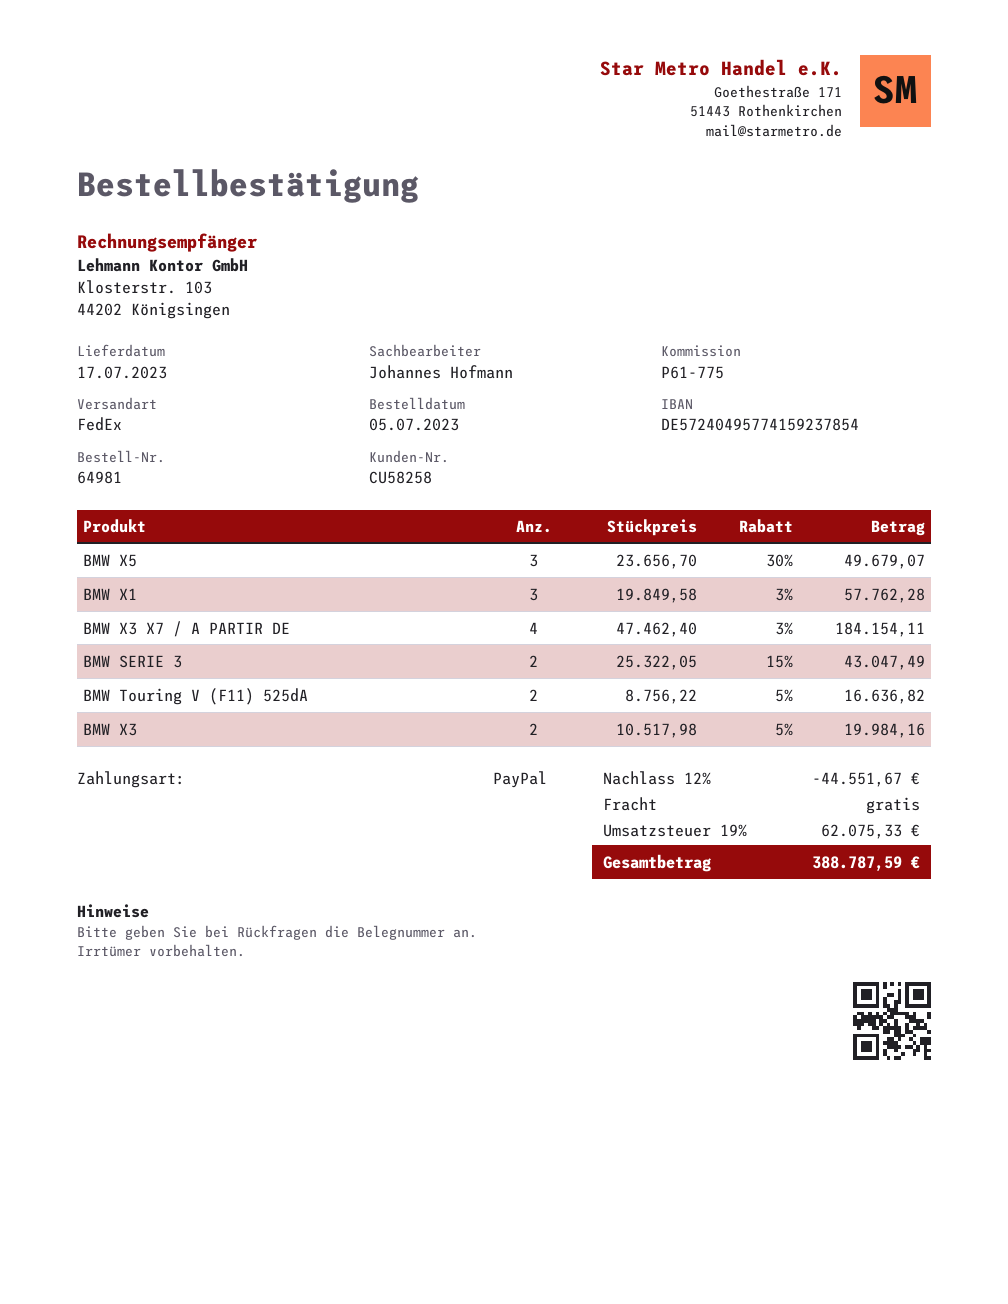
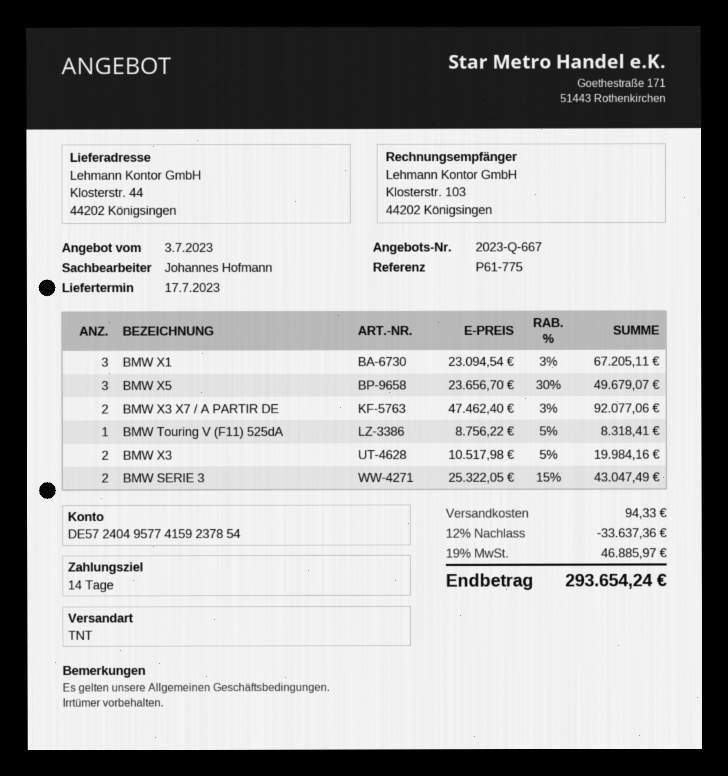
shipping method: FedEx -> TNT
BMW X1: 3 x 19849.58 - 3% = 57762.28 -> 3 x 23094.54 - 3% = 67205.11
BMW X3 X7 / A PARTIR DE: 4 x 47462.40 - 3% = 184154.11 -> 2 x 47462.40 - 3% = 92077.06
BMW Touring V (F11) 525dA: 2 x 8756.22 - 5% = 16636.82 -> 1 x 8756.22 - 5% = 8318.41
discount: 12% = 44551.67 -> 12% = 33637.36
shipping: 0.00 -> 94.33
tax: 19% = 62075.33 -> 19% = 46885.97
total: 388787.59 -> 293654.24

